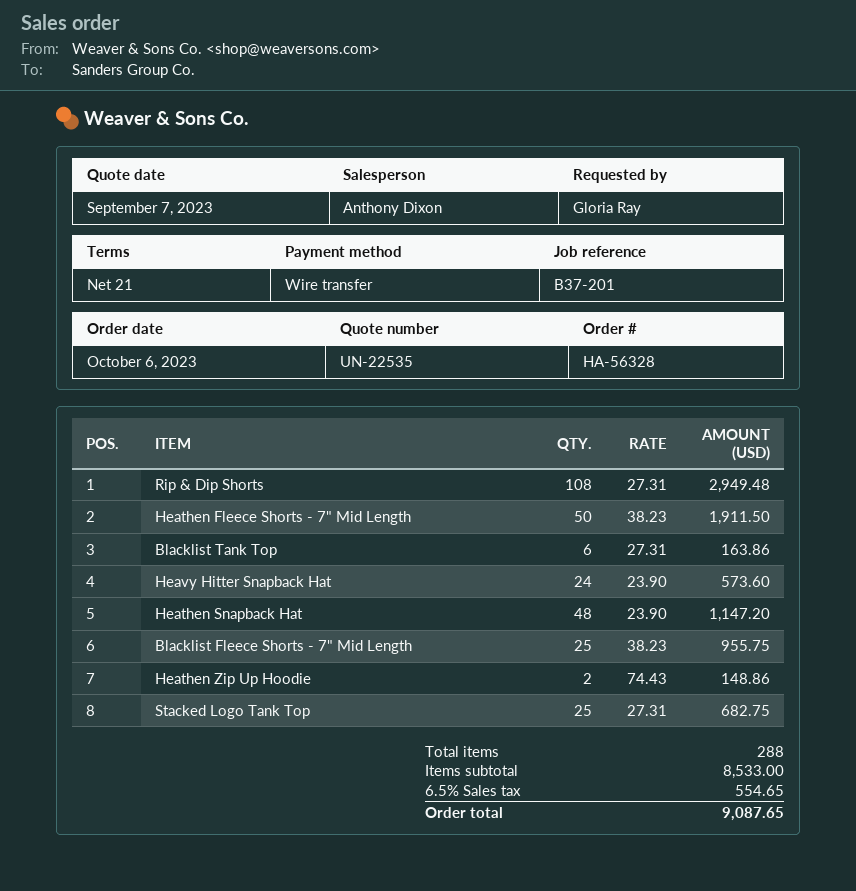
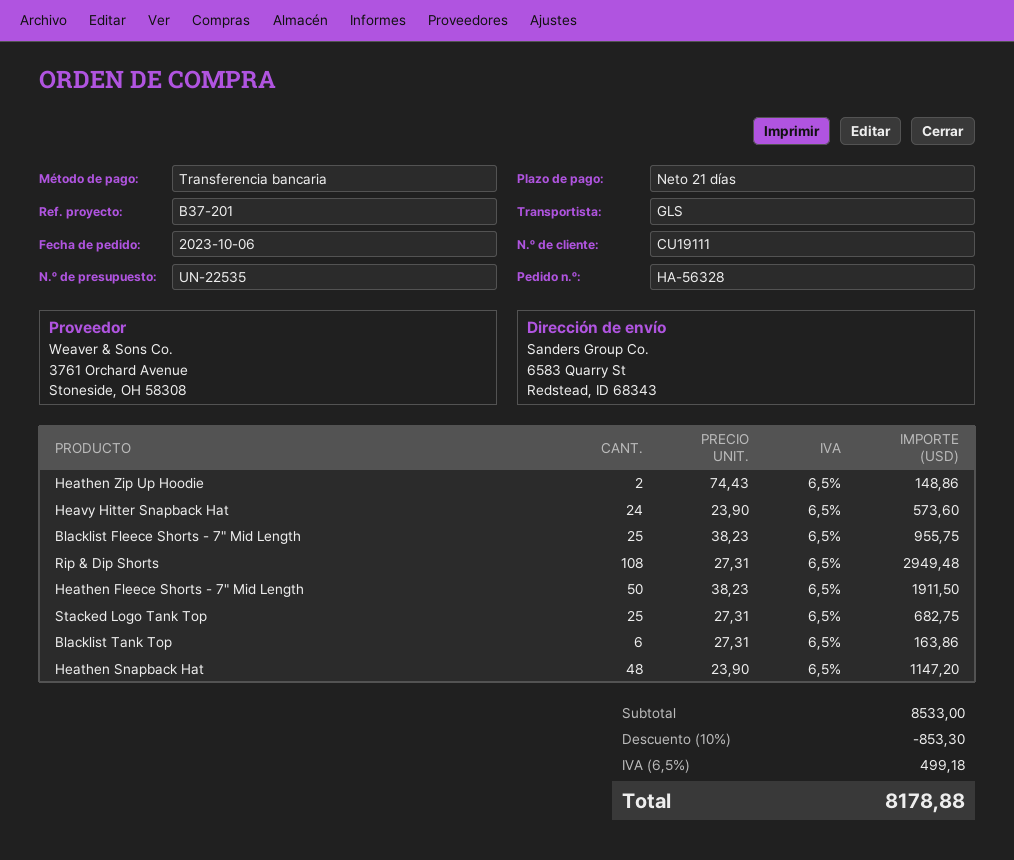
discount: none -> 10% = 853.30
tax: 6.5% = 554.65 -> 6.5% = 499.18
total: 9087.65 -> 8178.88

